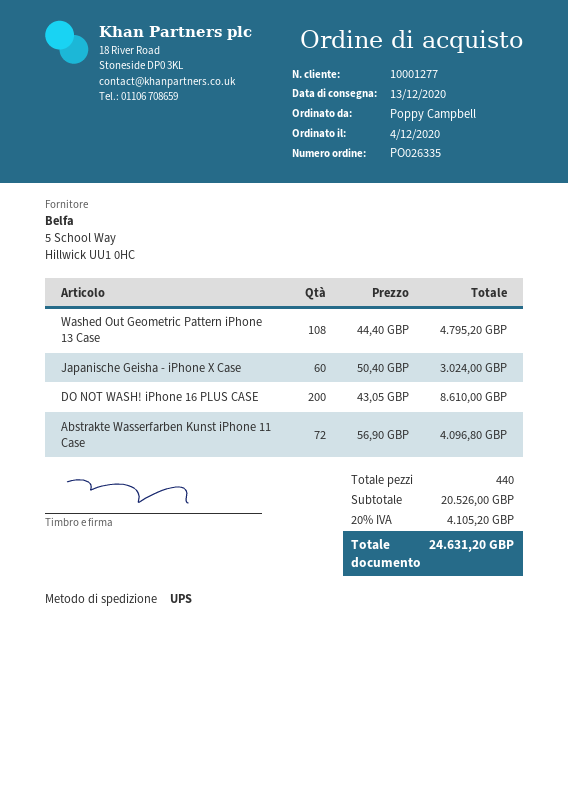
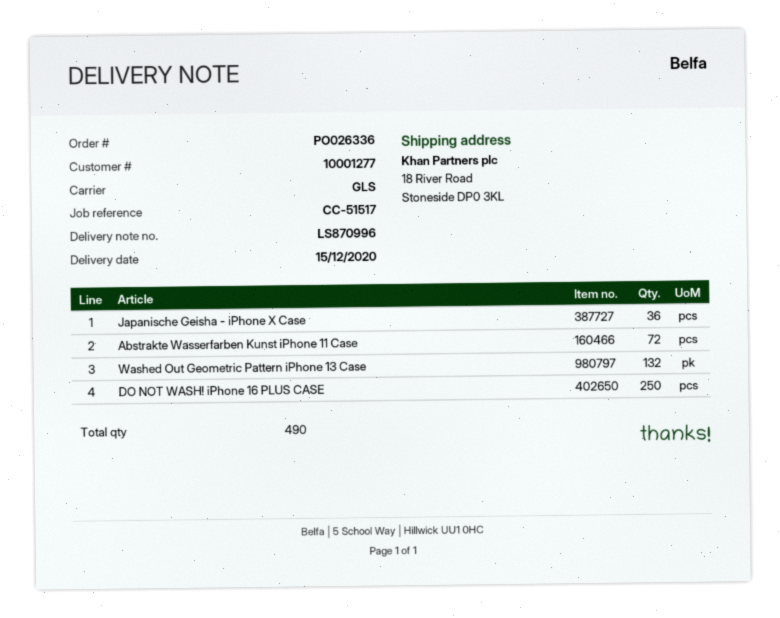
order number: PO026335 -> PO026336
delivery date: 2020-12-13 -> 2020-12-15
shipping method: UPS -> GLS
Washed Out Geometric Pattern iPhone 13 Case: 108 -> 132
Japanische Geisha - iPhone X Case: 60 -> 36
DO NOT WASH! iPhone 16 PLUS CASE: 200 -> 250
total quantity: 440 -> 490

